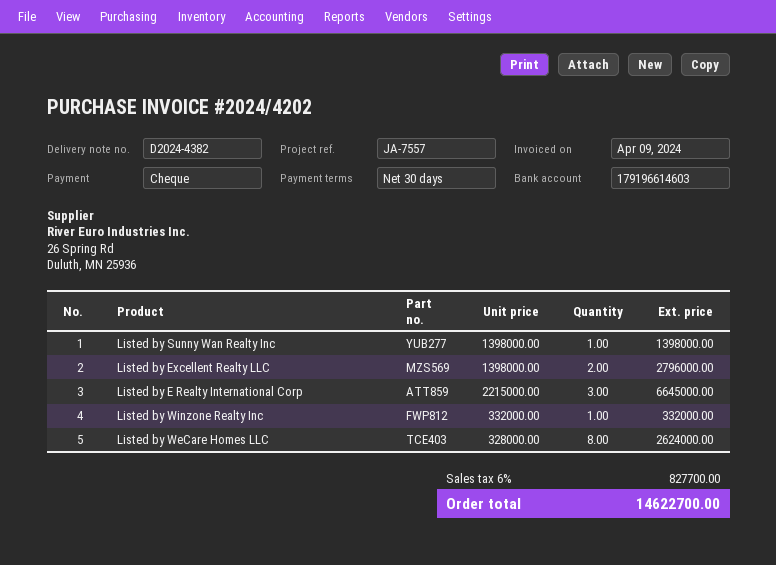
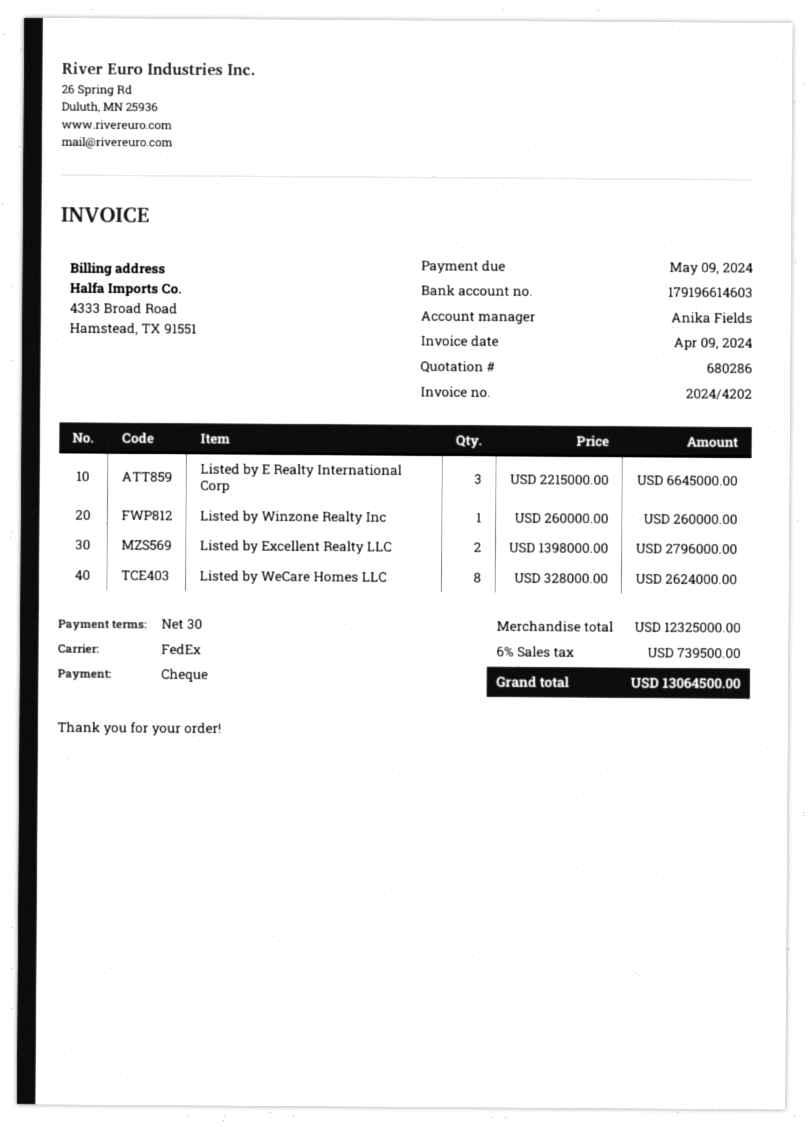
Listed by Sunny Wan Realty Inc: 1 x 1398000.00 = 1398000.00 -> none
Listed by Winzone Realty Inc: 1 x 332000.00 = 332000.00 -> 1 x 260000.00 = 260000.00
tax: 6% = 827700.00 -> 6% = 739500.00
total: 14622700.00 -> 13064500.00

